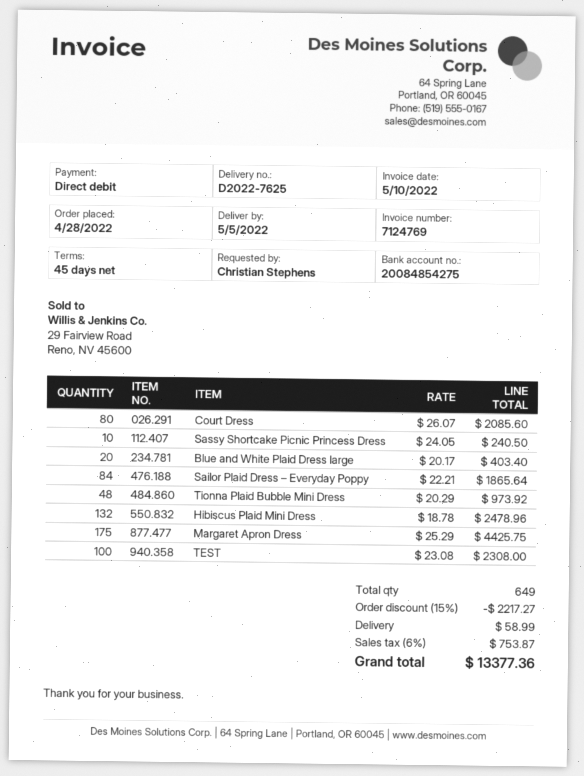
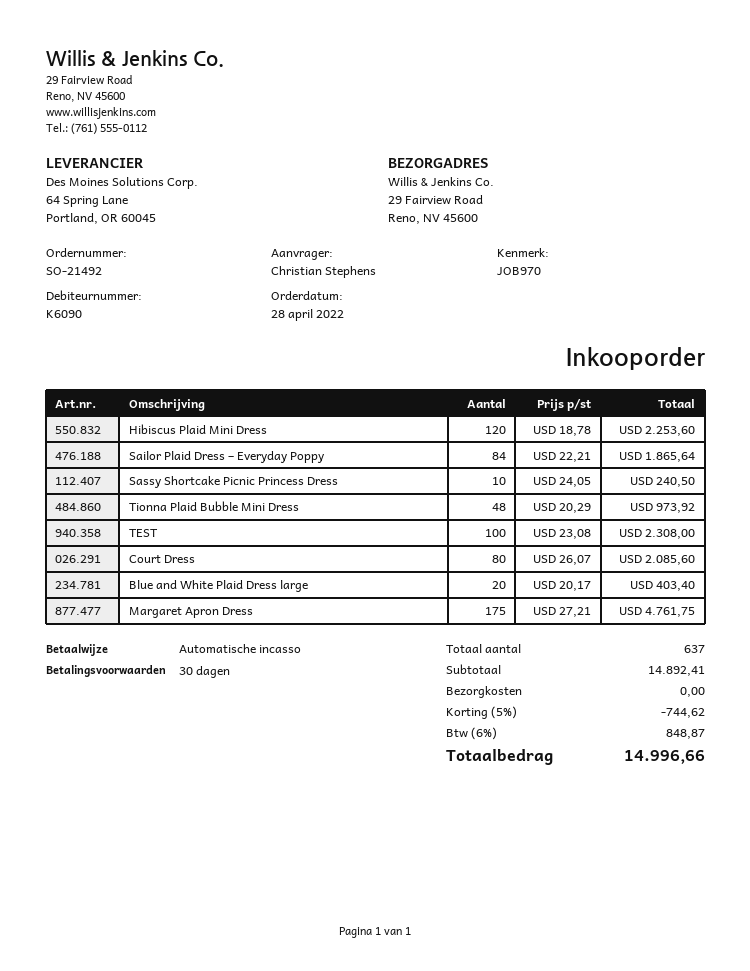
payment terms: 45 days -> 30 days
Hibiscus Plaid Mini Dress: 132 x 18.78 = 2478.96 -> 120 x 18.78 = 2253.60
Margaret Apron Dress: 175 x 25.29 = 4425.75 -> 175 x 27.21 = 4761.75
total quantity: 649 -> 637
discount: 15% = 2217.27 -> 5% = 744.62
shipping: 58.99 -> 0.00
tax: 6% = 753.87 -> 6% = 848.87
total: 13377.36 -> 14996.66

